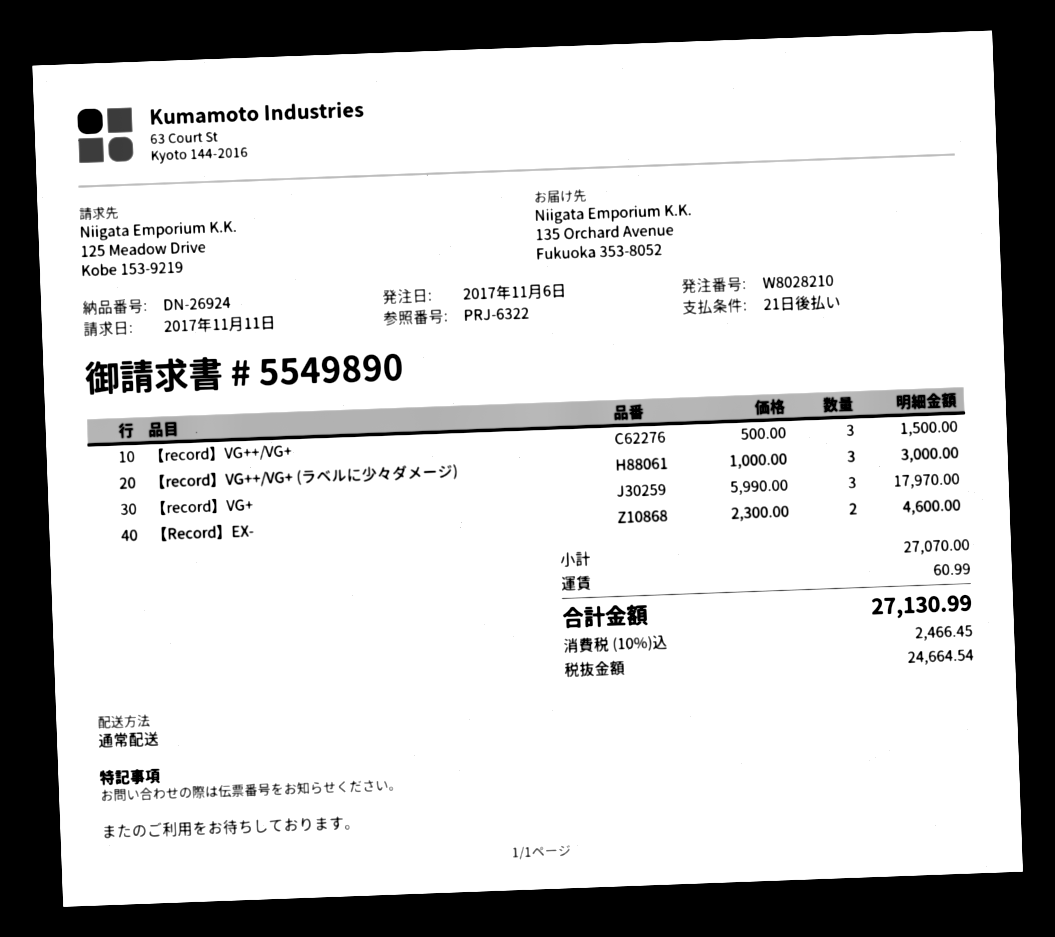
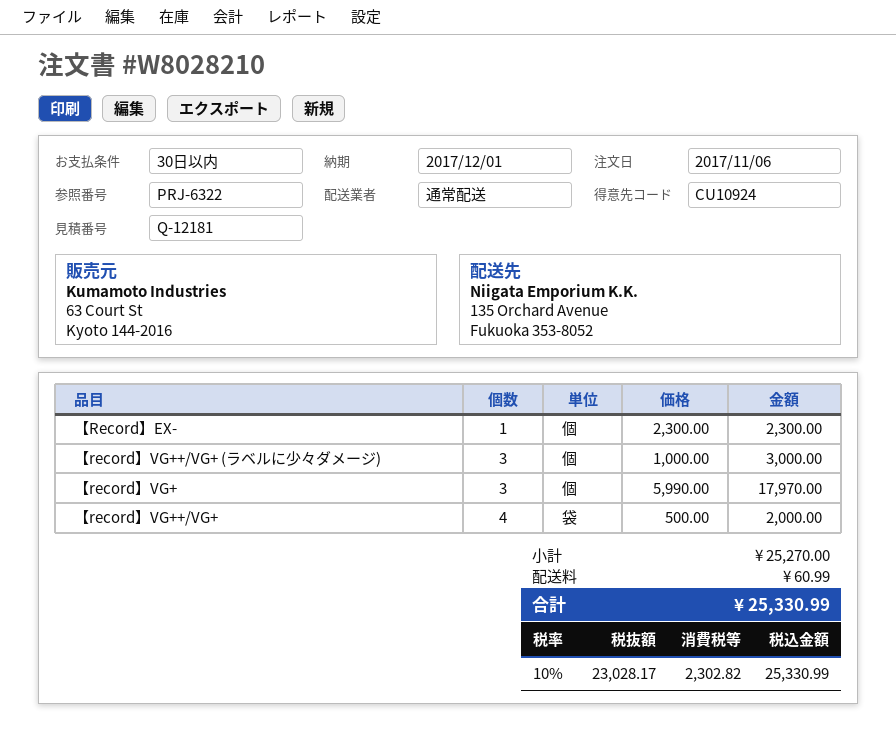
payment terms: 21 days -> 30 days
【record】VG++/VG+: 3 x 500.00 = 1500.00 -> 4 x 500.00 = 2000.00
【Record】EX-: 2 x 2300.00 = 4600.00 -> 1 x 2300.00 = 2300.00
subtotal: 27070.00 -> 25270.00
net: 24664.54 -> 23028.17
tax: 10% = 2466.45 -> 10% = 2302.82
total: 27130.99 -> 25330.99

